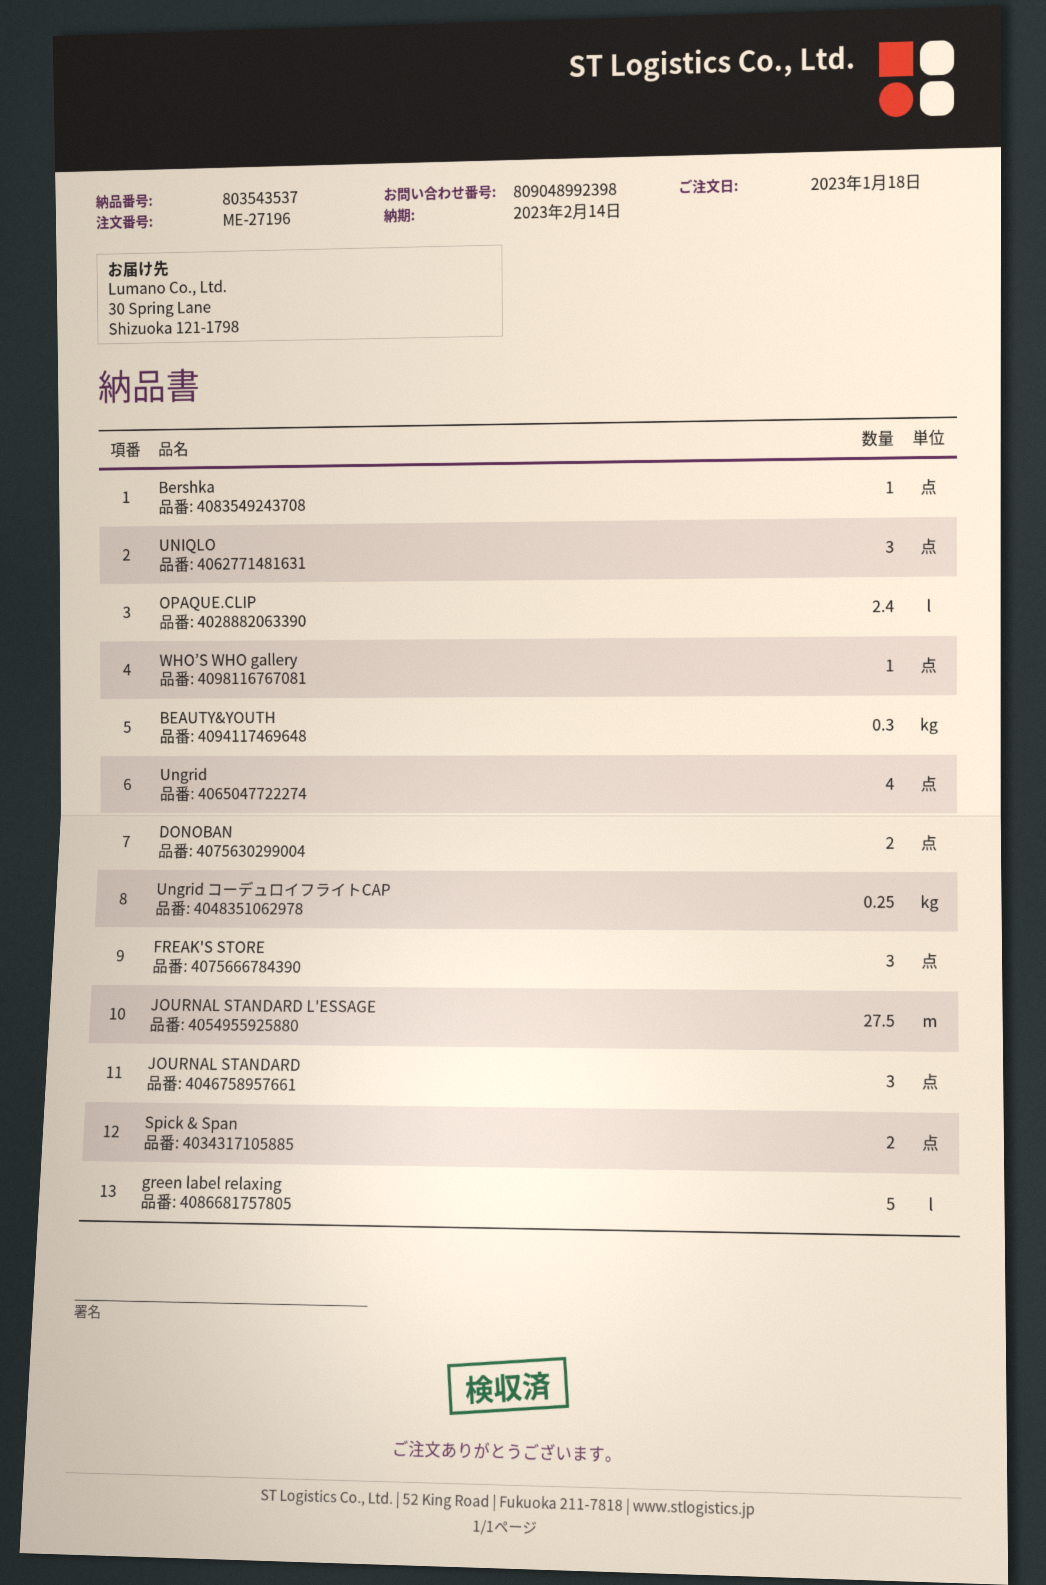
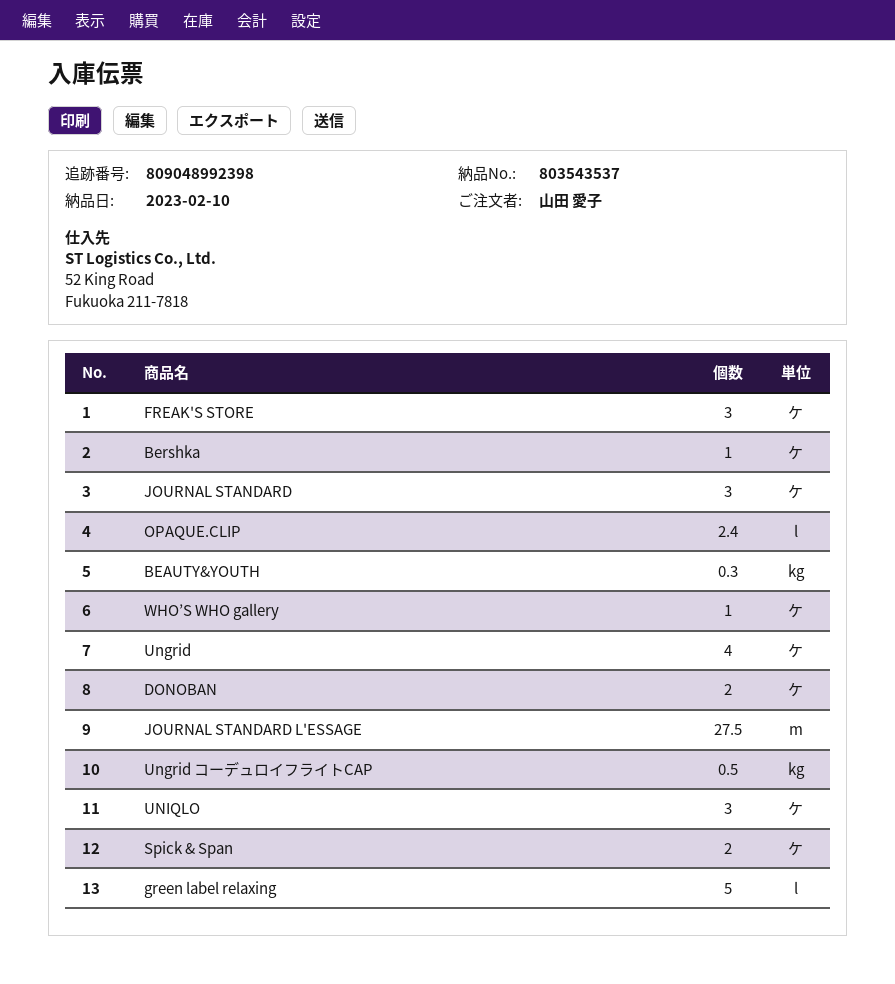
delivery date: 2023-02-14 -> 2023-02-10
Ungrid コーデュロイフライトCAP: 0.25 -> 0.5

